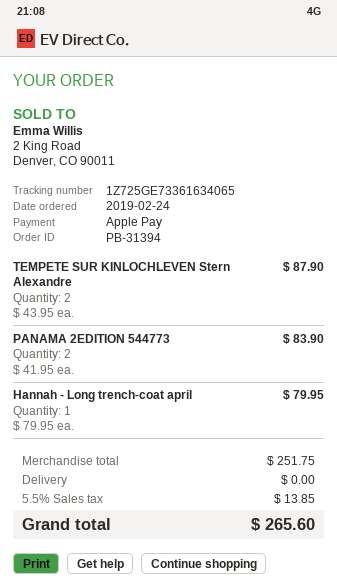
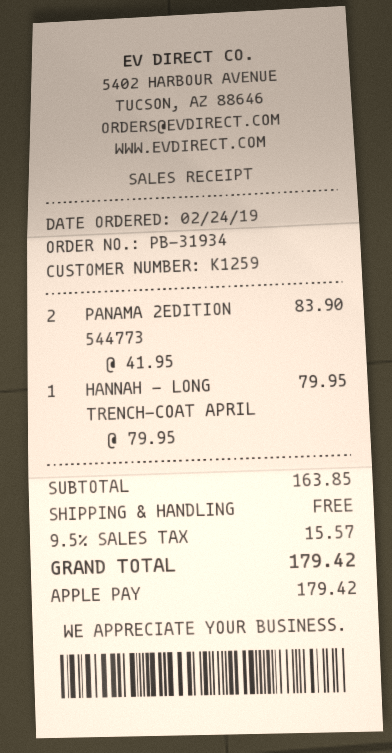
order number: PB-31394 -> PB-31934
TEMPETE SUR KINLOCHLEVEN Stern Alexandre: 2 x 43.95 = 87.90 -> none
subtotal: 251.75 -> 163.85
tax: 5.5% = 13.85 -> 9.5% = 15.57
total: 265.60 -> 179.42

